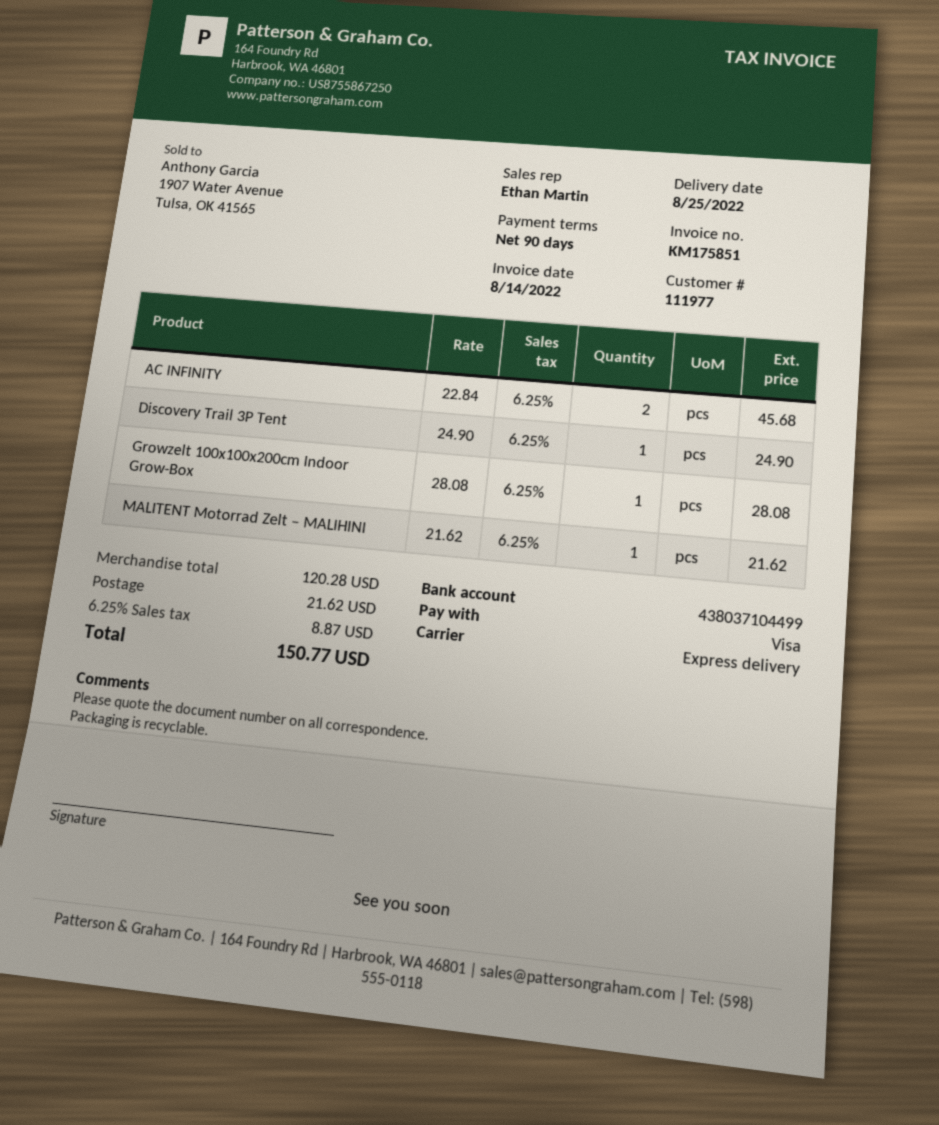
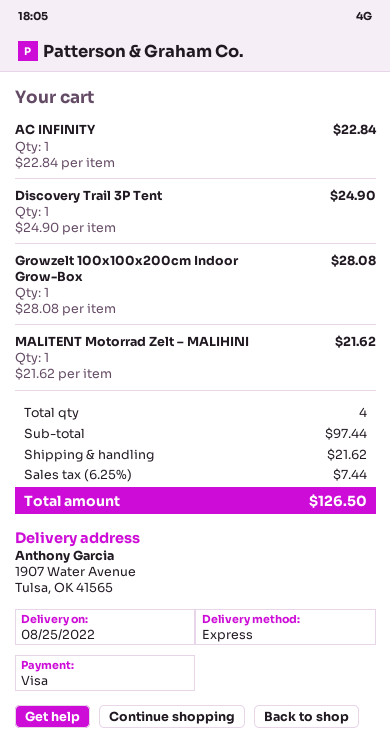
AC INFINITY: 2 x 22.84 = 45.68 -> 1 x 22.84 = 22.84
subtotal: 120.28 -> 97.44
tax: 6.25% = 8.87 -> 6.25% = 7.44
total: 150.77 -> 126.50

